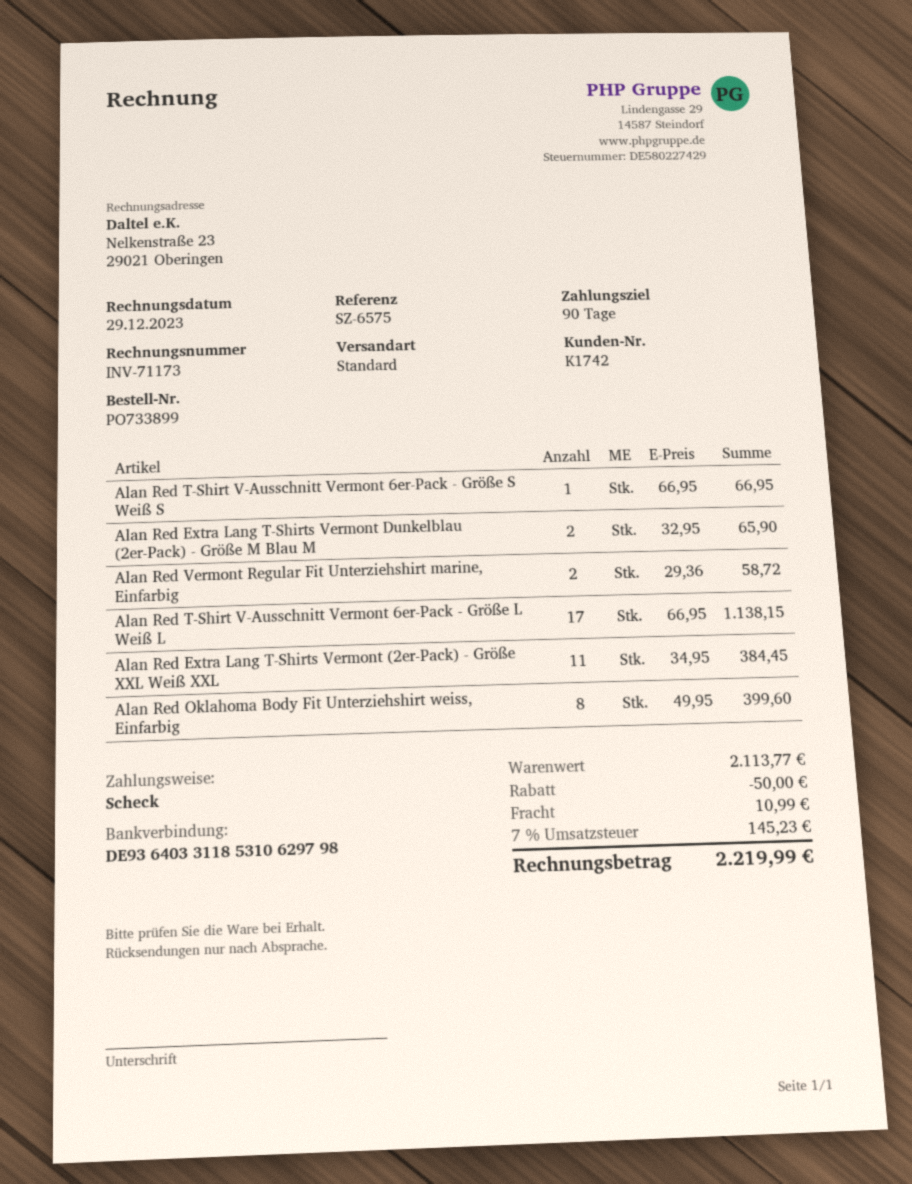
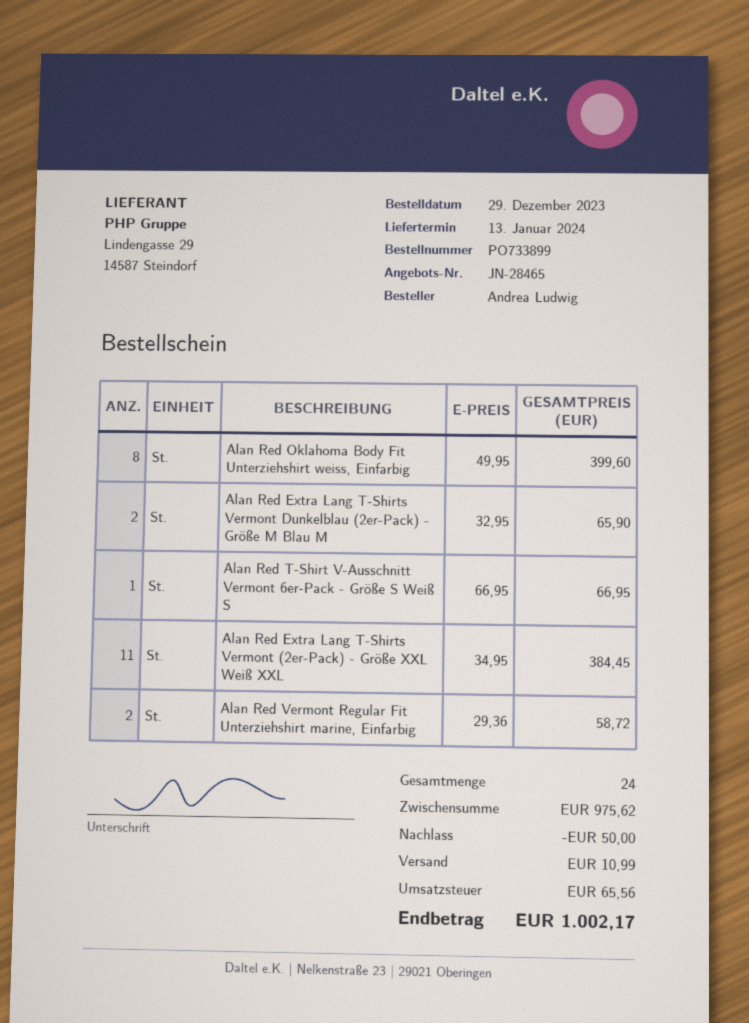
Alan Red T-Shirt V-Ausschnitt Vermont 6er-Pack - Größe L Weiß L: 17 x 66.95 = 1138.15 -> none
subtotal: 2113.77 -> 975.62
tax: 145.23 -> 65.56
total: 2219.99 -> 1002.17

